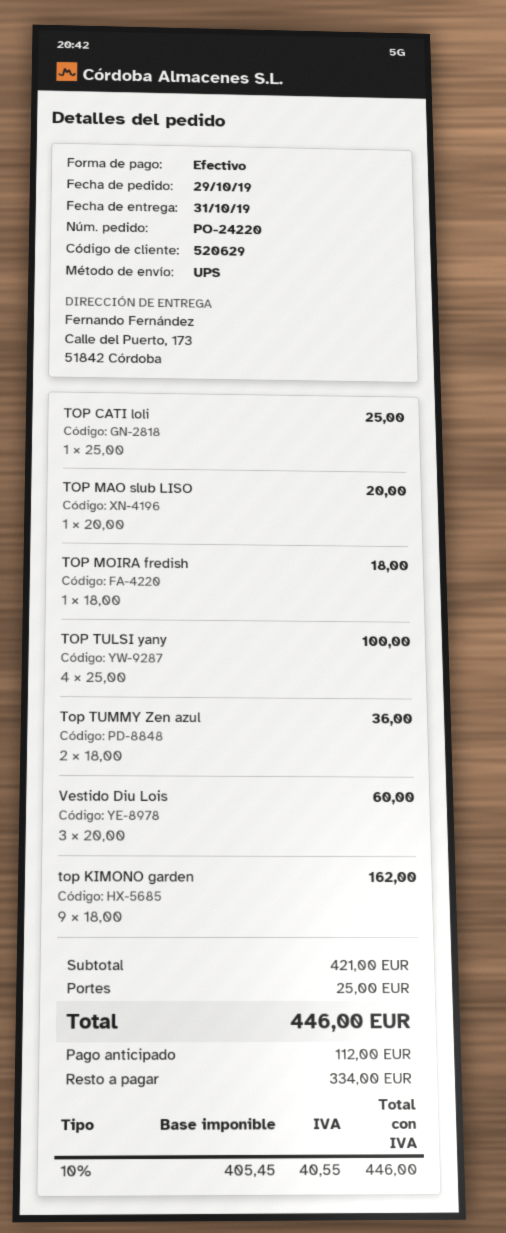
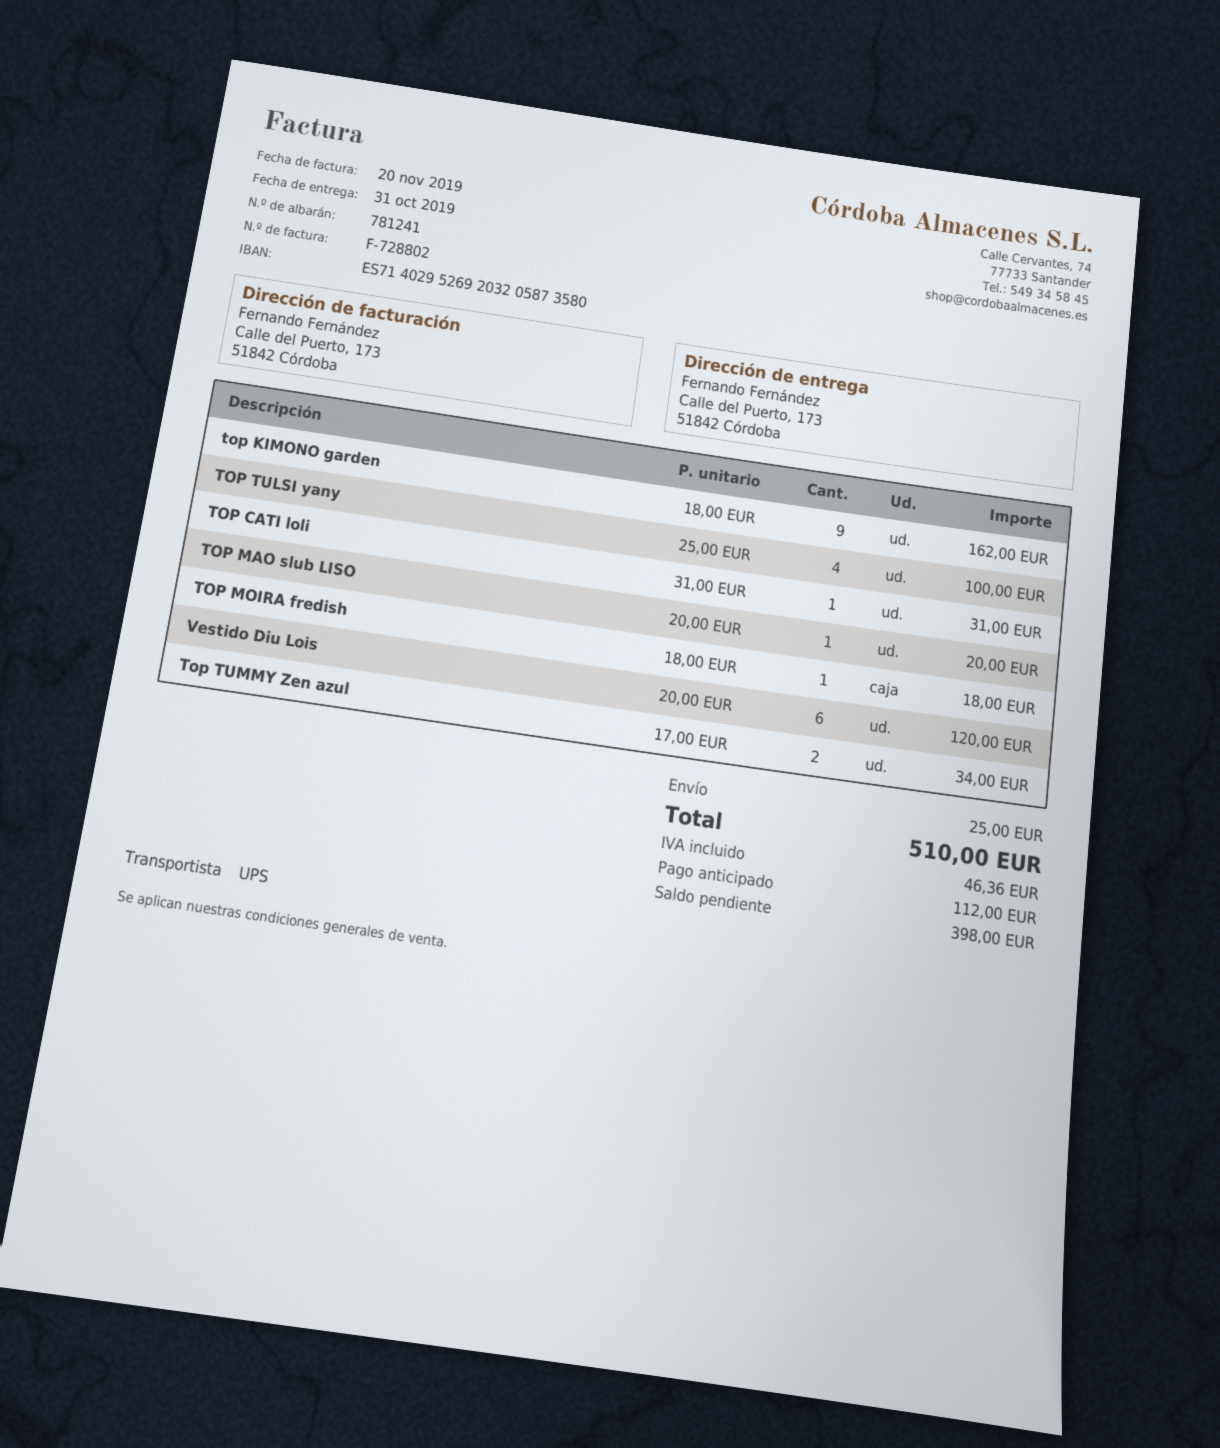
TOP CATI loli: 1 x 25.00 = 25.00 -> 1 x 31.00 = 31.00
Top TUMMY Zen azul: 2 x 18.00 = 36.00 -> 2 x 17.00 = 34.00
Vestido Diu Lois: 3 x 20.00 = 60.00 -> 6 x 20.00 = 120.00
tax: 40.55 -> 46.36
total: 446.00 -> 510.00
balance: 334.00 -> 398.00

